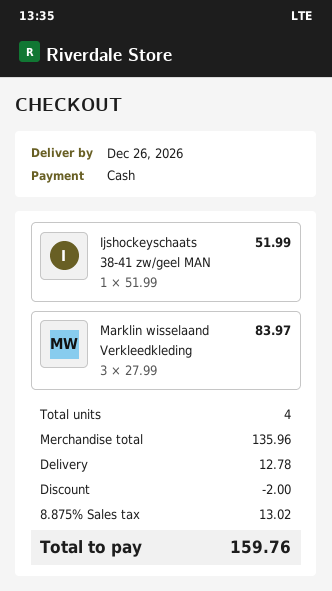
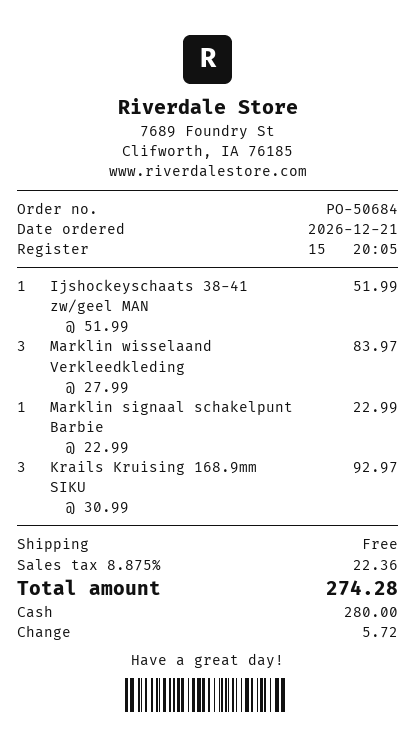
Marklin signaal schakelpunt Barbie: none -> 1 x 22.99 = 22.99
Krails Kruising 168.9mm SIKU: none -> 3 x 30.99 = 92.97
discount: 2.00 -> none
shipping: 12.78 -> 0.00
tax: 8.875% = 13.02 -> 8.875% = 22.36
total: 159.76 -> 274.28

